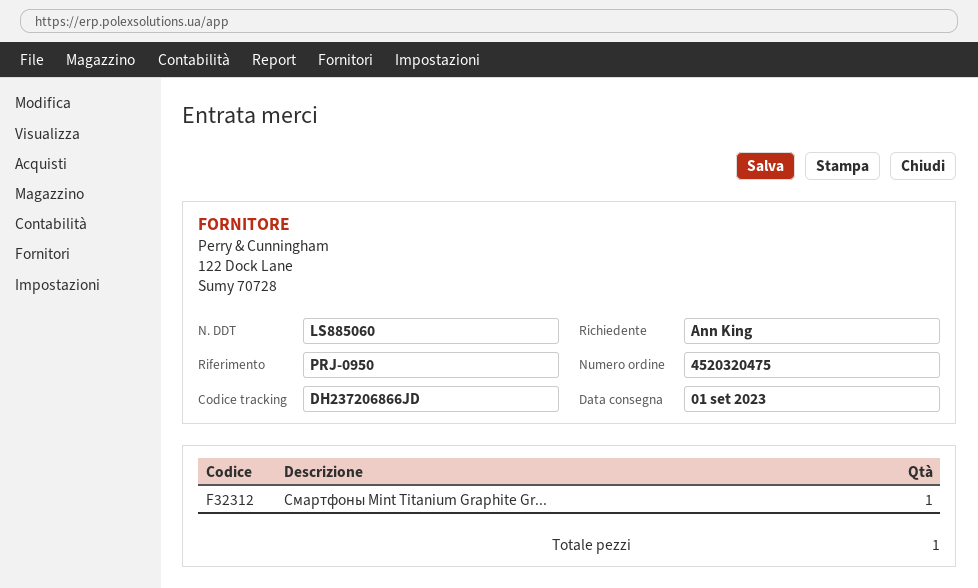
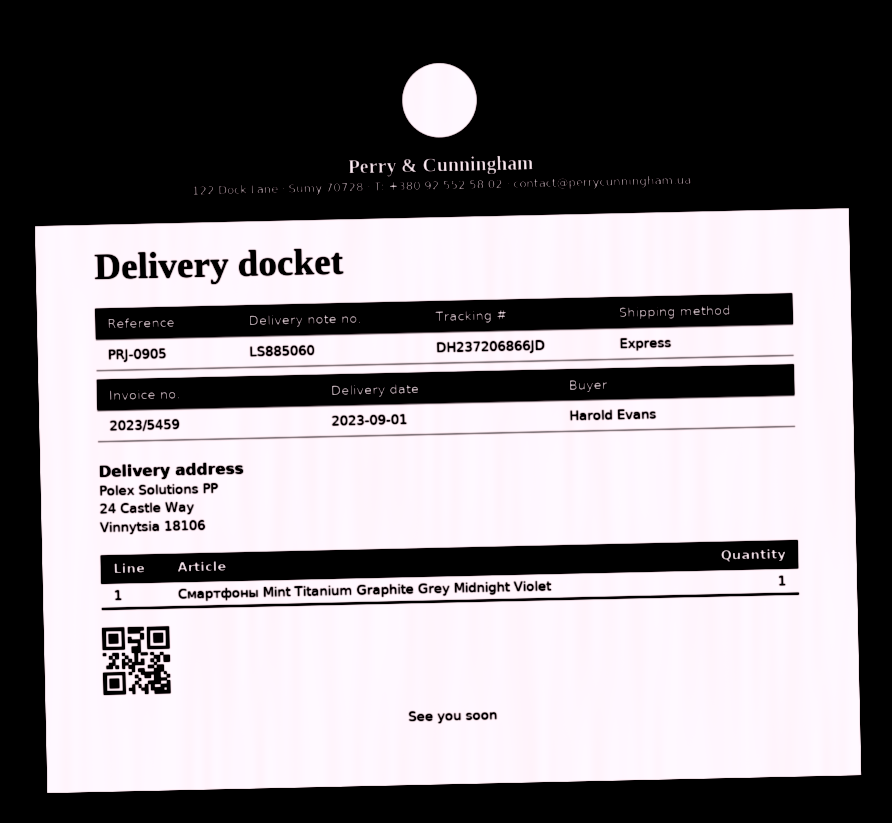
reference: PRJ-0950 -> PRJ-0905
ordered by: Ann King -> Harold Evans

